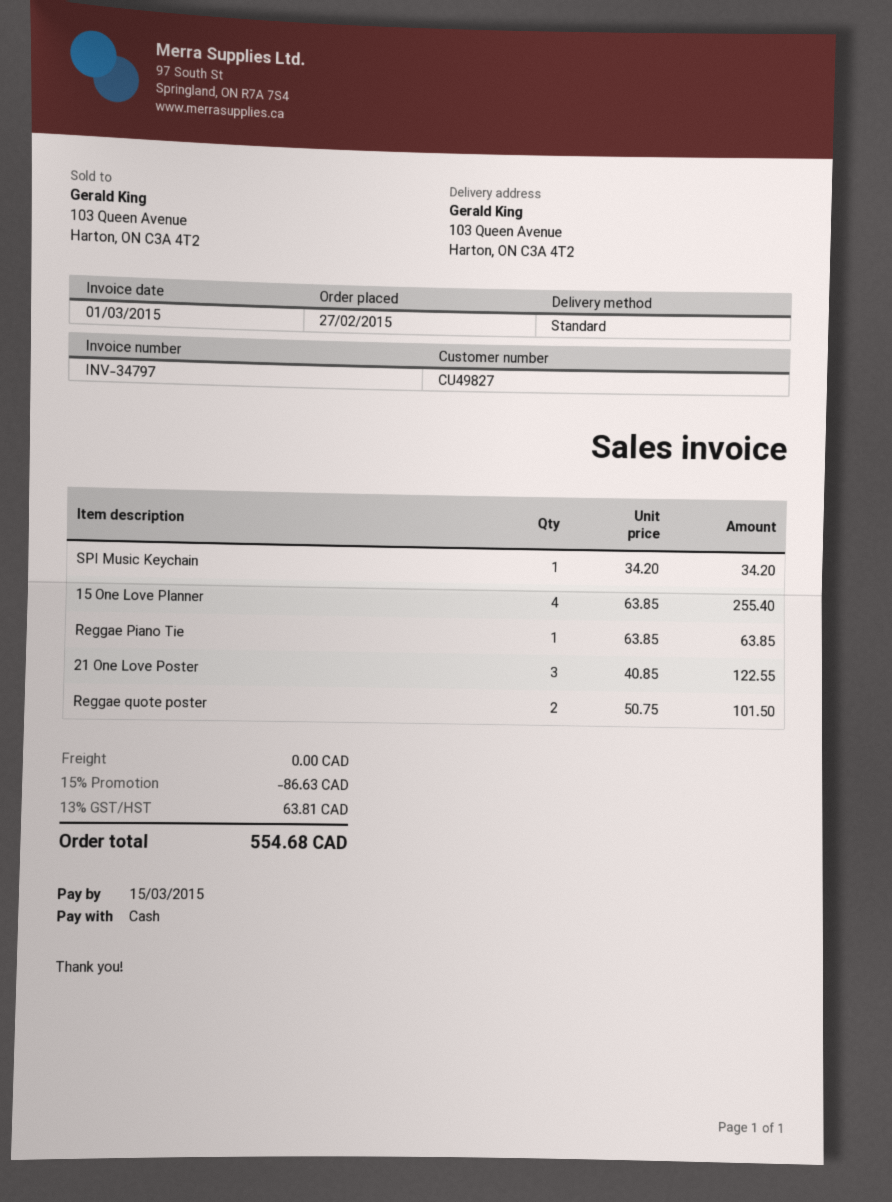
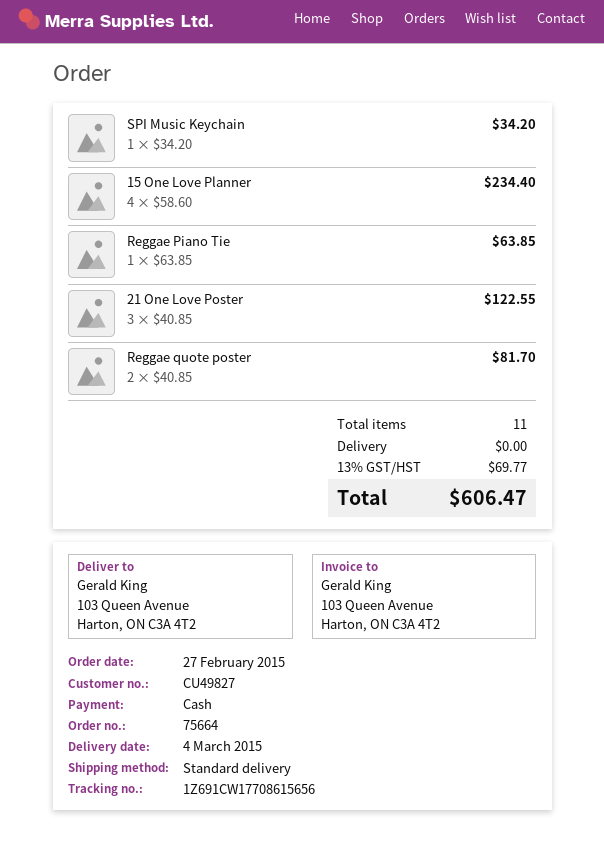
15 One Love Planner: 4 x 63.85 = 255.40 -> 4 x 58.60 = 234.40
Reggae quote poster: 2 x 50.75 = 101.50 -> 2 x 40.85 = 81.70
discount: 15% = 86.63 -> none
tax: 13% = 63.81 -> 13% = 69.77
total: 554.68 -> 606.47

